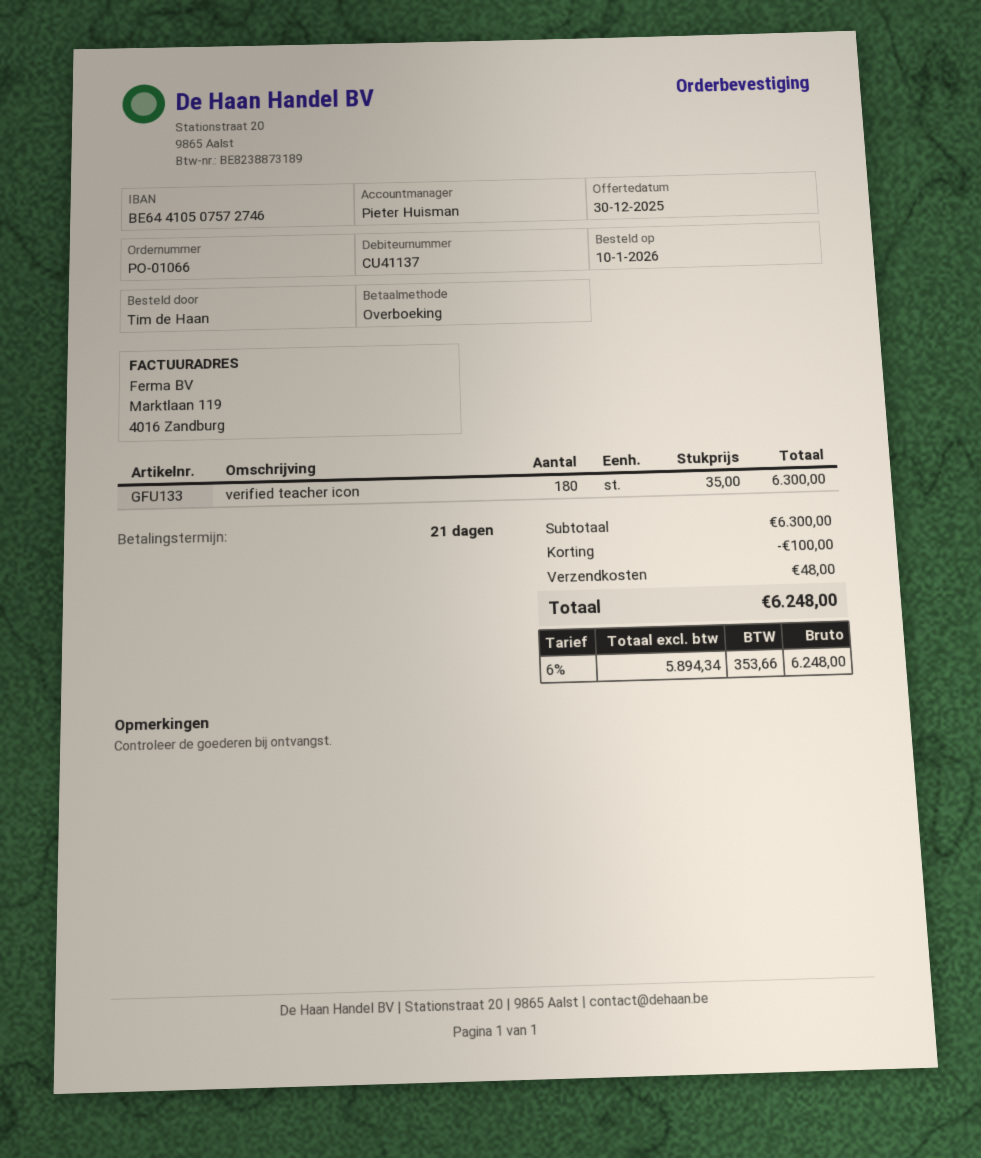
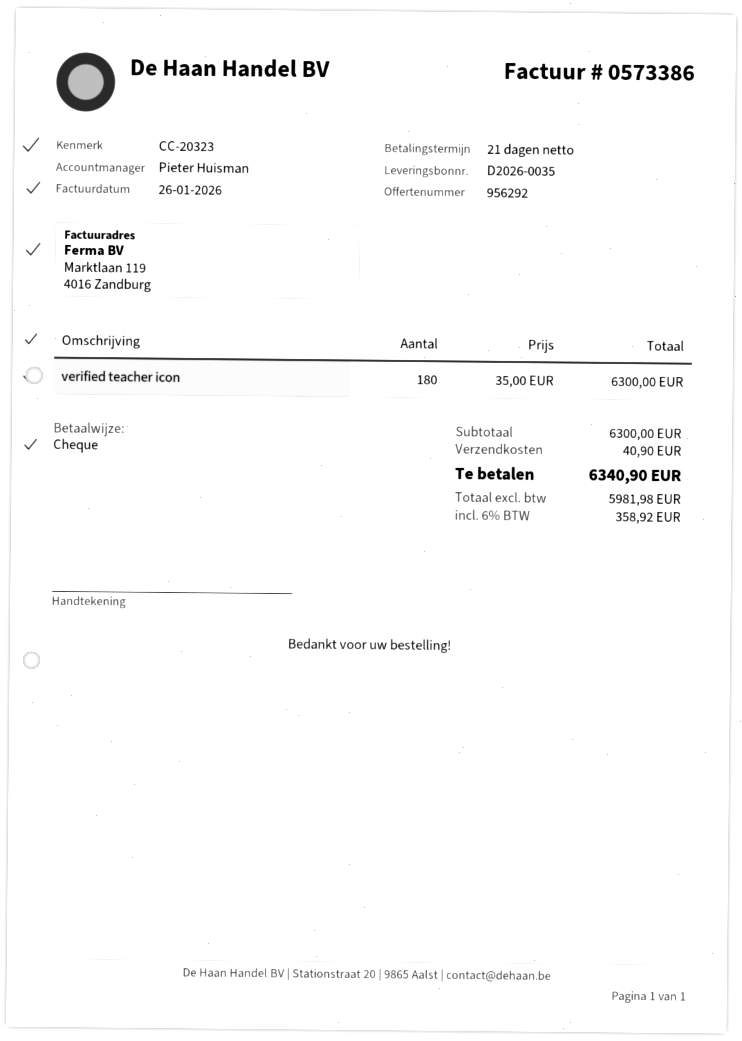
payment method: bank transfer -> cheque
discount: 100.00 -> none
shipping: 48.00 -> 40.90
net: 5894.34 -> 5981.98
tax: 6% = 353.66 -> 6% = 358.92
total: 6248.00 -> 6340.90

